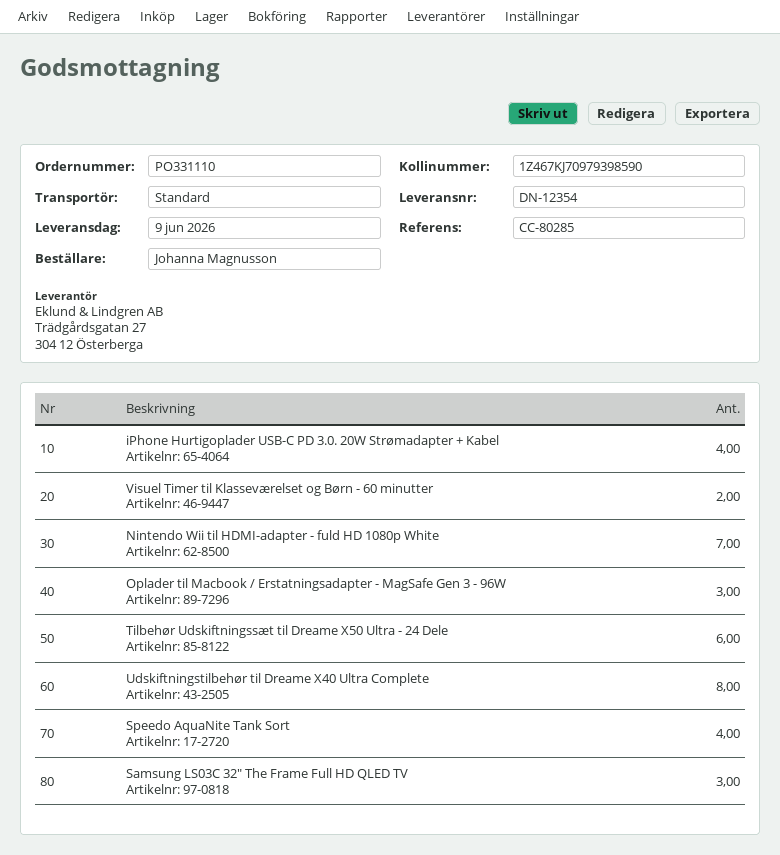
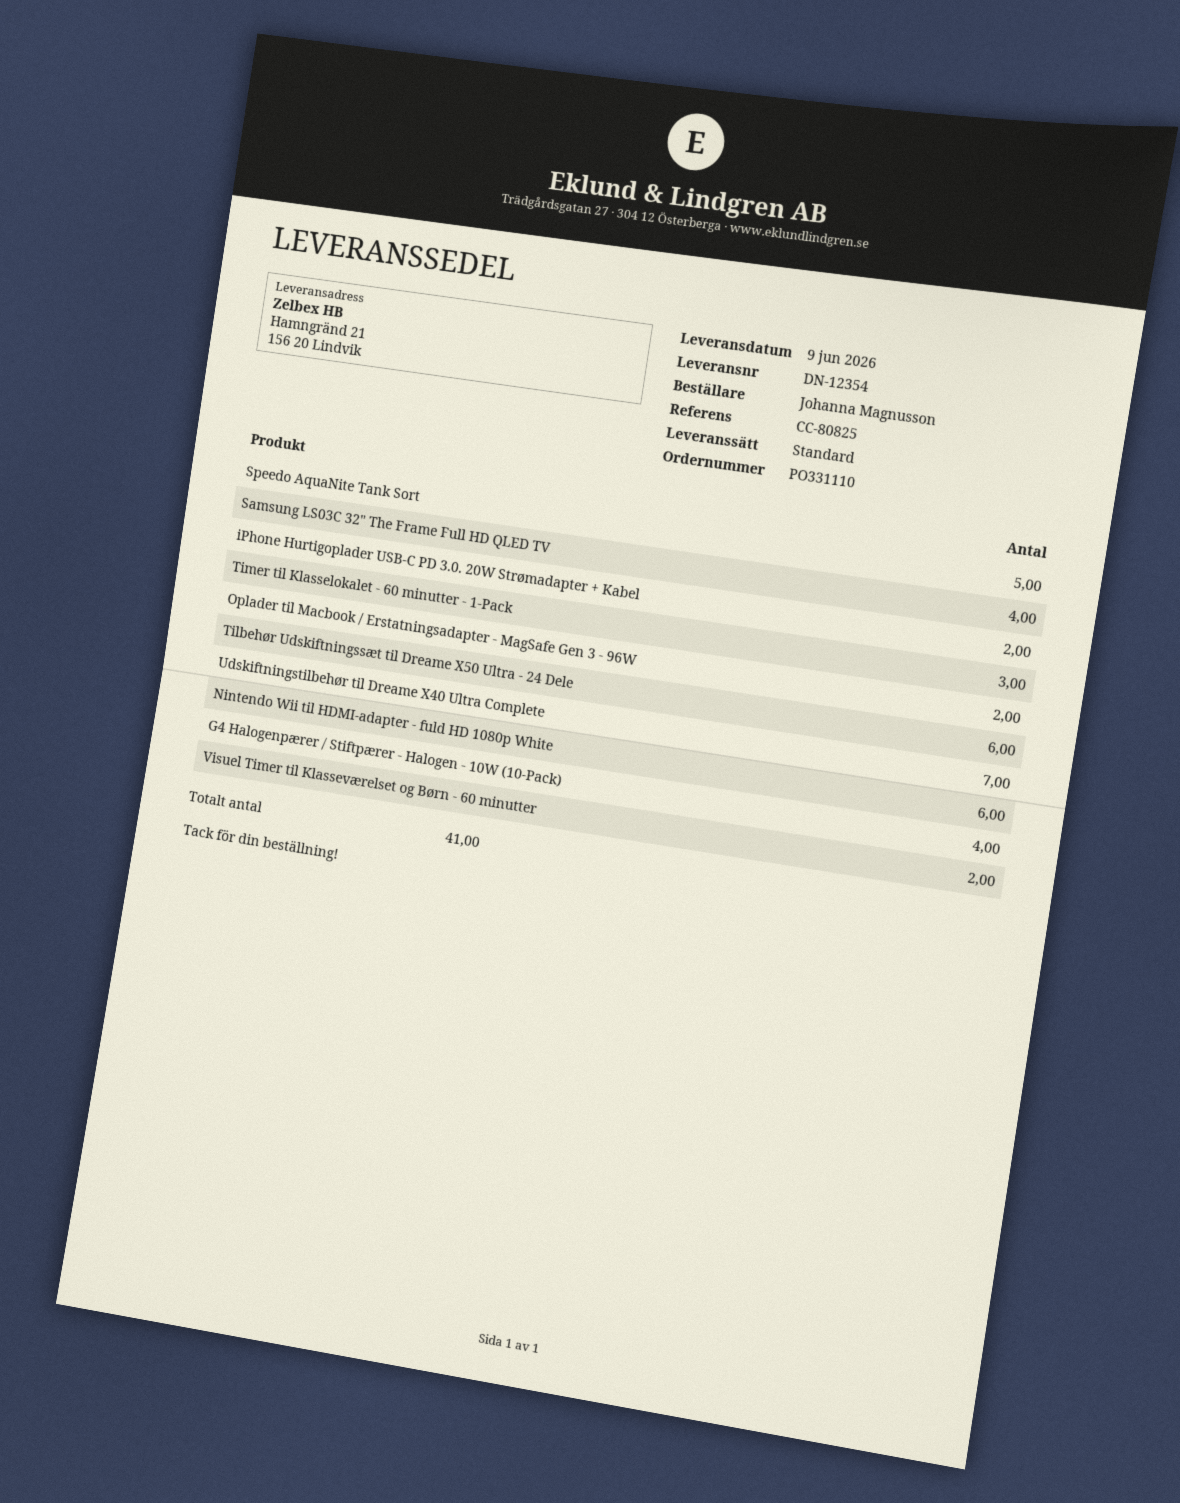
reference: CC-80285 -> CC-80825
iPhone Hurtigoplader USB-C PD 3.0. 20W Strømadapter + Kabel: 4 -> 2
Nintendo Wii til HDMI-adapter - fuld HD 1080p White: 7 -> 6
Oplader til Macbook / Erstatningsadapter - MagSafe Gen 3 - 96W: 3 -> 2
Udskiftningstilbehør til Dreame X40 Ultra Complete: 8 -> 7
Speedo AquaNite Tank Sort: 4 -> 5
Samsung LS03C 32" The Frame Full HD QLED TV: 3 -> 4
Timer til Klasselokalet - 60 minutter - 1-Pack: none -> 3
G4 Halogenpærer / Stiftpærer - Halogen - 10W (10-Pack): none -> 4

